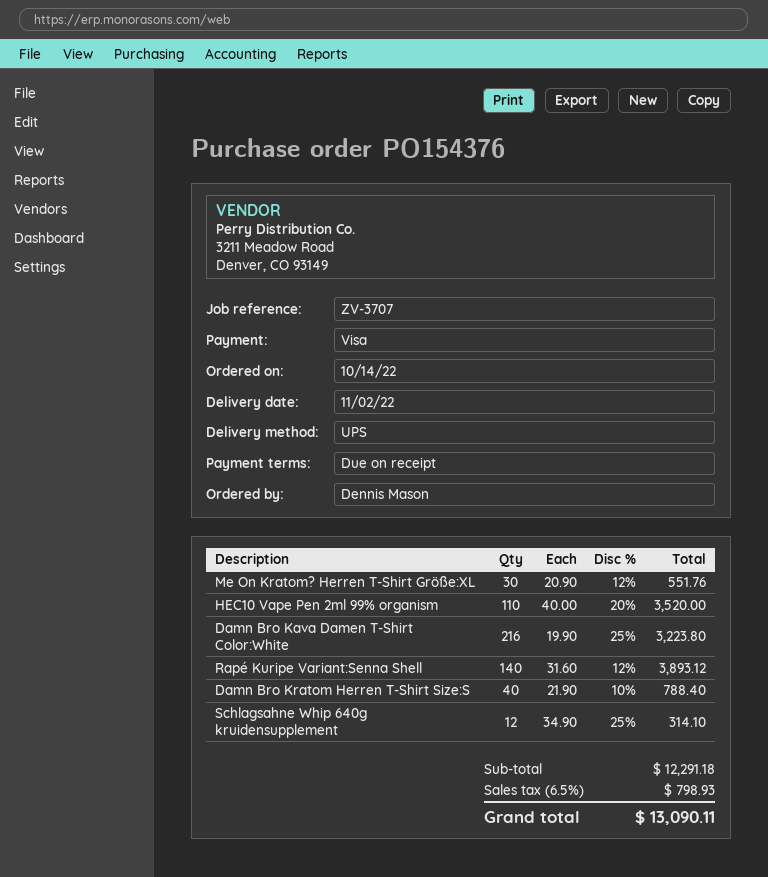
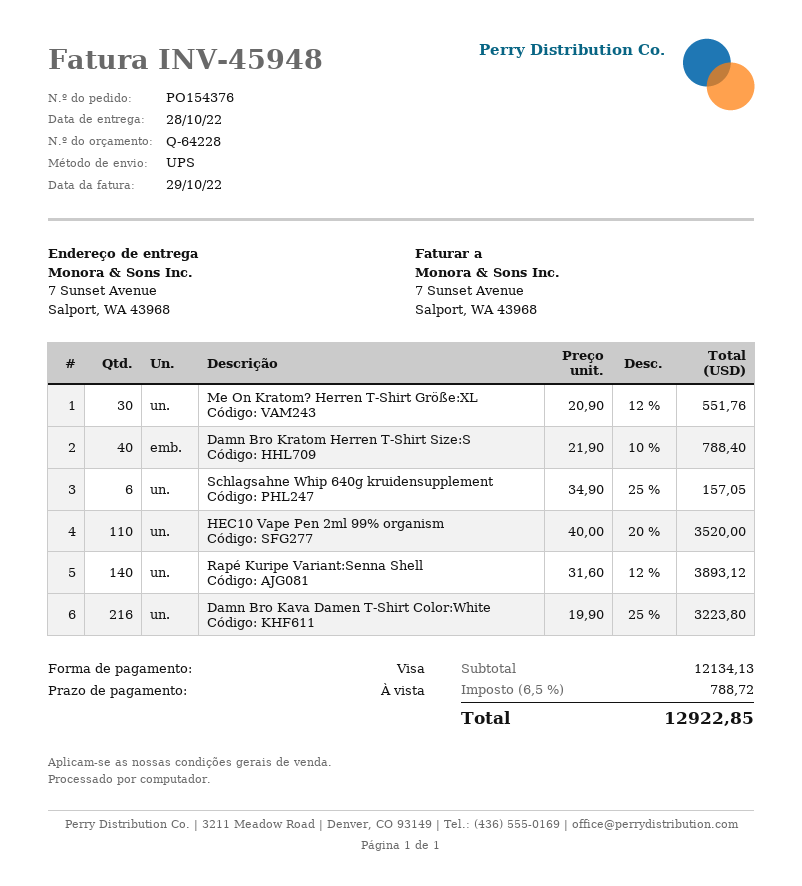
delivery date: 2022-11-02 -> 2022-10-28
Schlagsahne Whip 640g kruidensupplement: 12 x 34.90 - 25% = 314.10 -> 6 x 34.90 - 25% = 157.05
subtotal: 12291.18 -> 12134.13
tax: 6.5% = 798.93 -> 6.5% = 788.72
total: 13090.11 -> 12922.85

